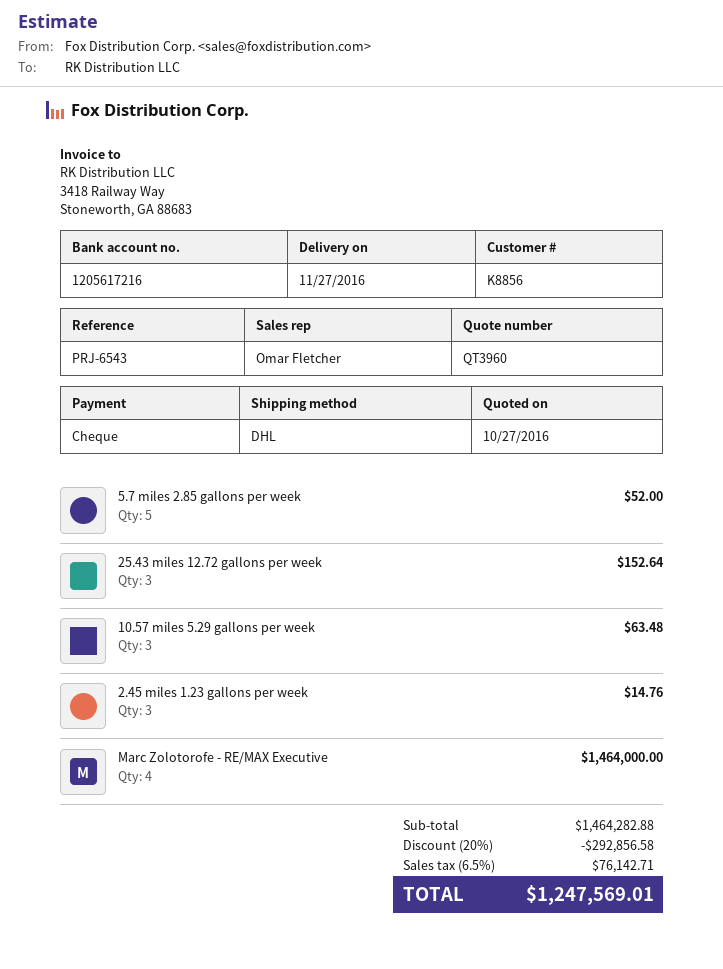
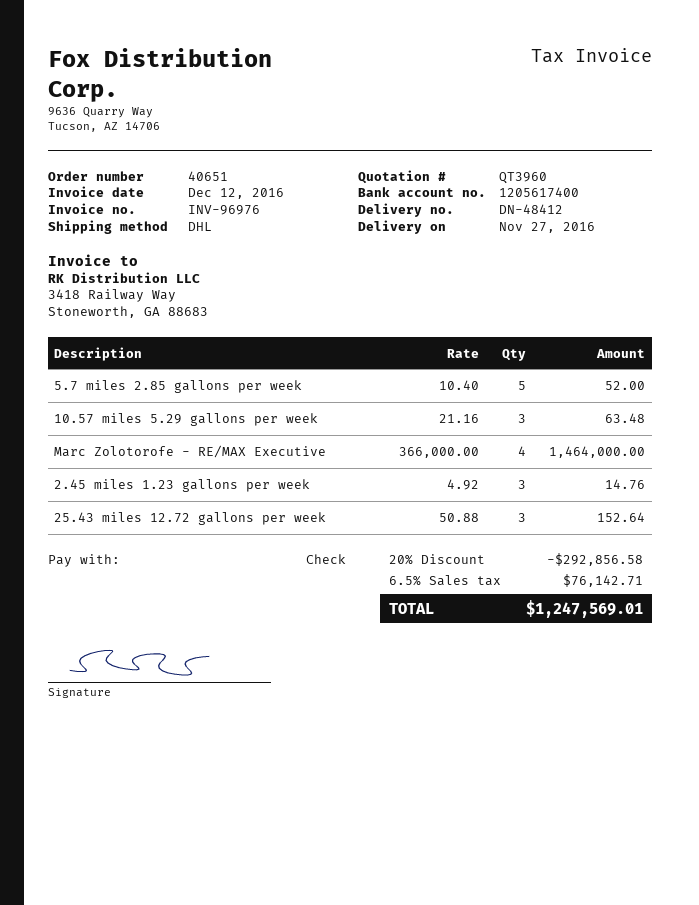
bank account: 1205617216 -> 1205617400

